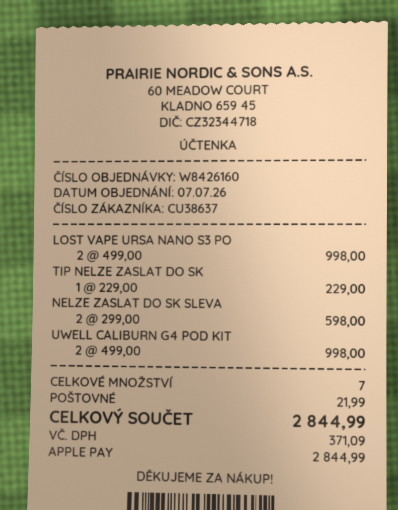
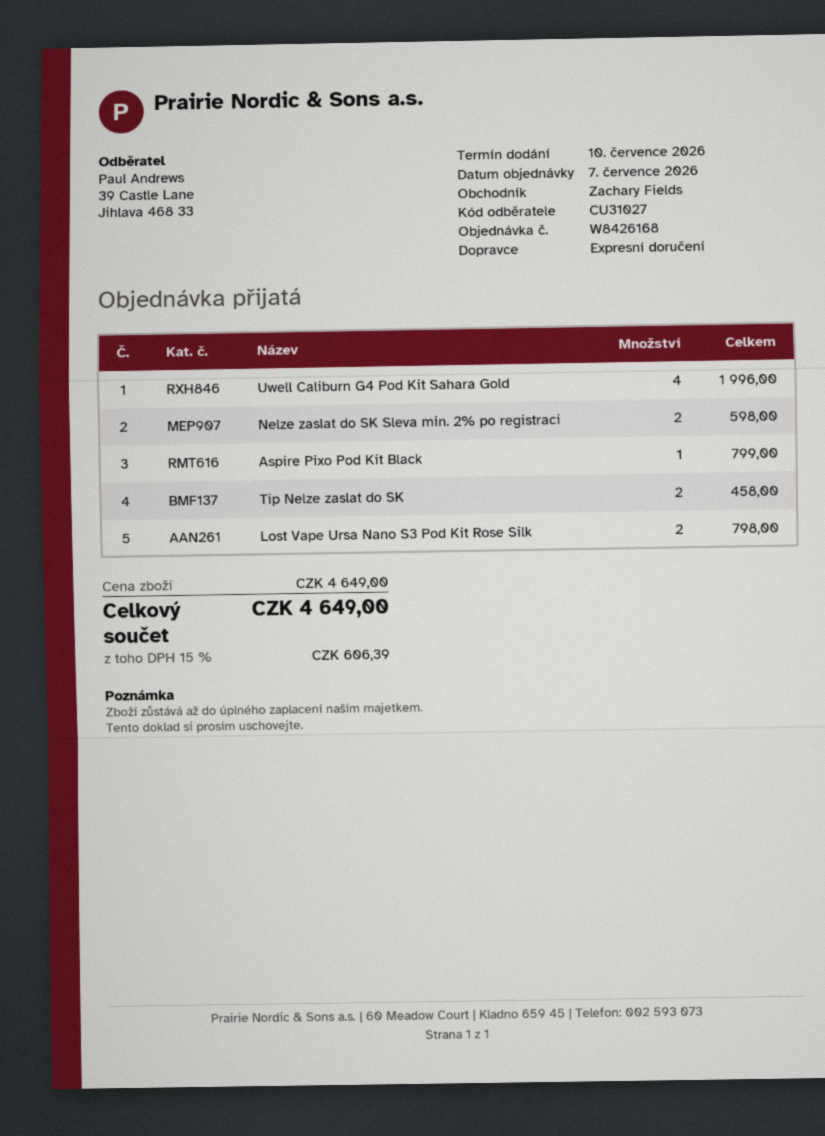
order number: W8426160 -> W8426168
customer number: CU38637 -> CU31027
LOST VAPE URSA NANO S3 PO: 2 for 998.00 -> 2 for 798.00
TIP NELZE ZASLAT DO SK: 1 for 229.00 -> 2 for 458.00
UWELL CALIBURN G4 POD KIT: 2 for 998.00 -> 4 for 1996.00
Aspire Pixo Pod Kit Black: none -> 1 for 799.00
shipping: 21.99 -> none
tax: 371.09 -> 606.39
total: 2844.99 -> 4649.00

